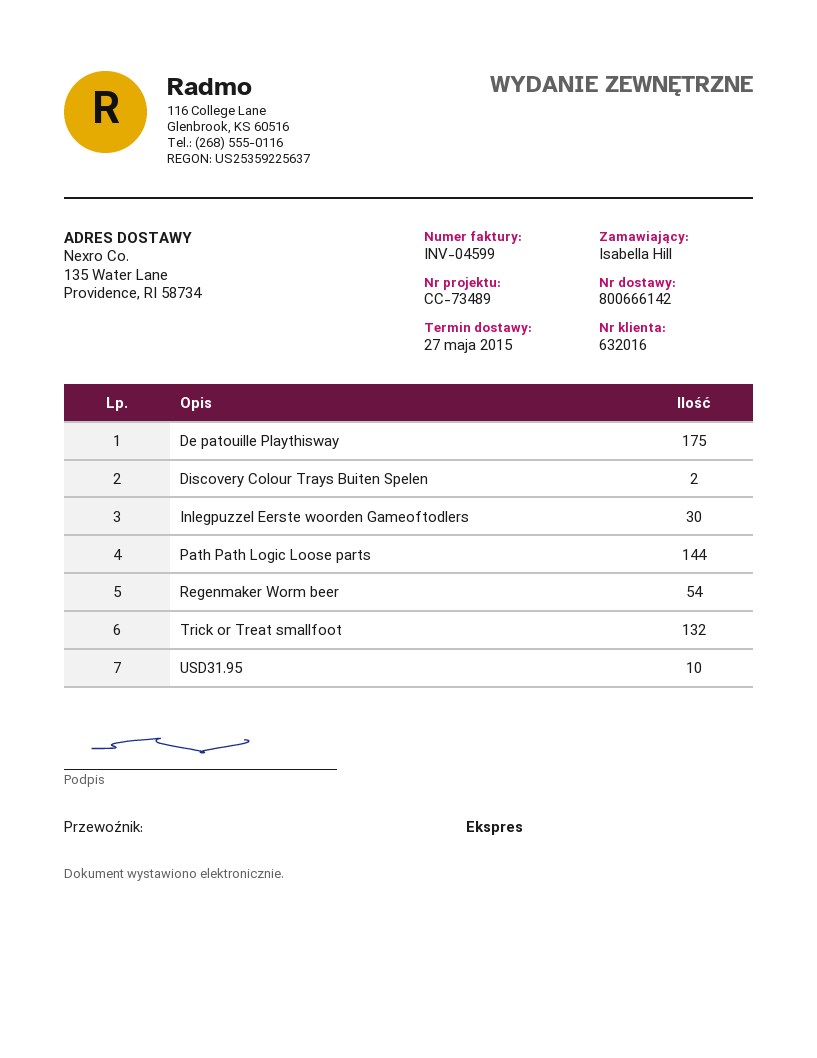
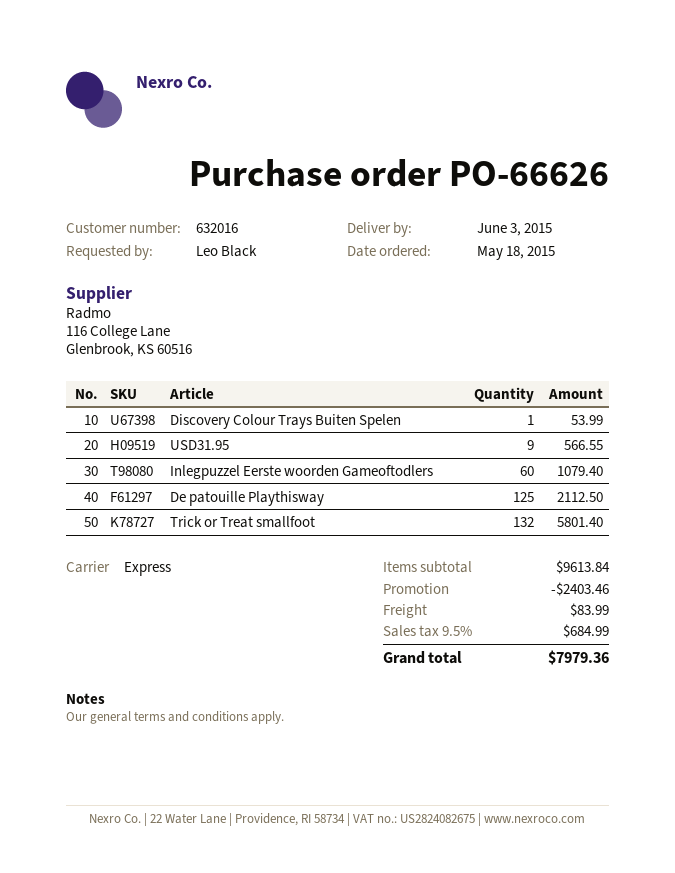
delivery date: 2015-05-27 -> 2015-06-03
ordered by: Isabella Hill -> Leo Black
De patouille Playthisway: 175 -> 125
Discovery Colour Trays Buiten Spelen: 2 -> 1
Inlegpuzzel Eerste woorden Gameoftodlers: 30 -> 60
Path Path Logic Loose parts: 144 -> none
Regenmaker Worm beer: 54 -> none
USD31.95: 10 -> 9

